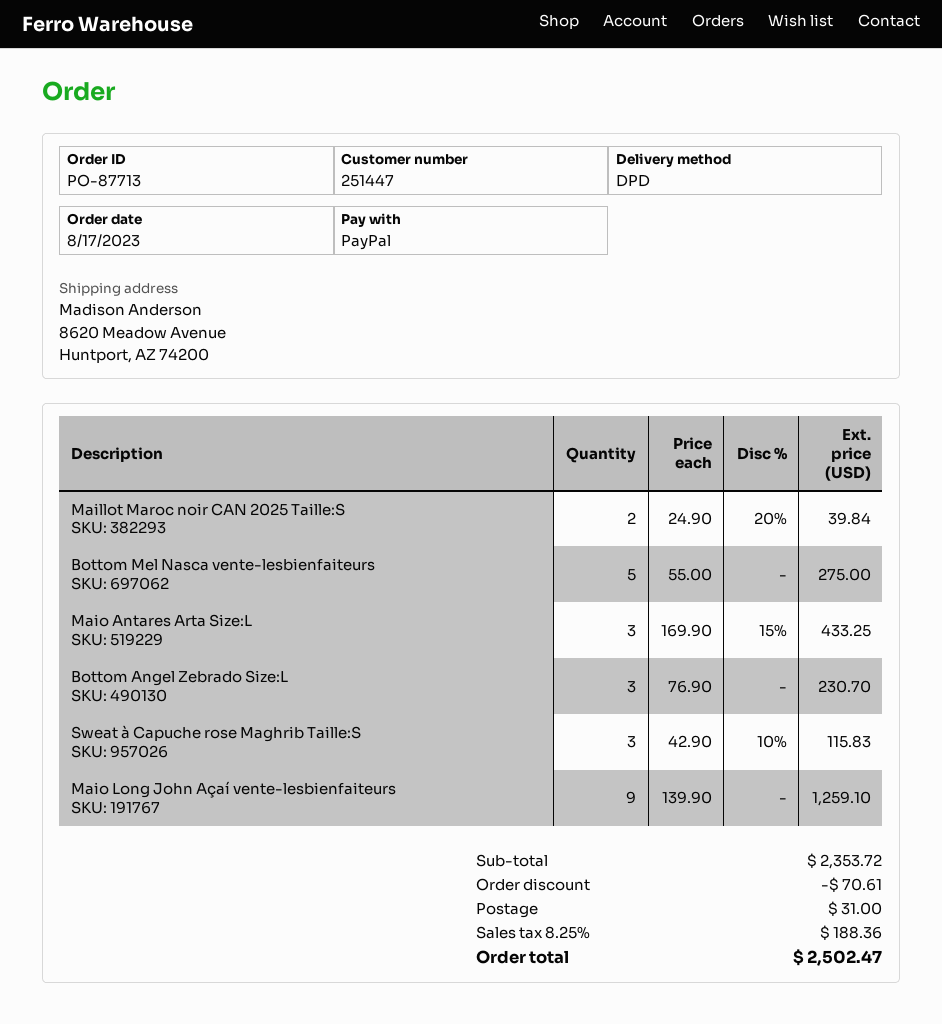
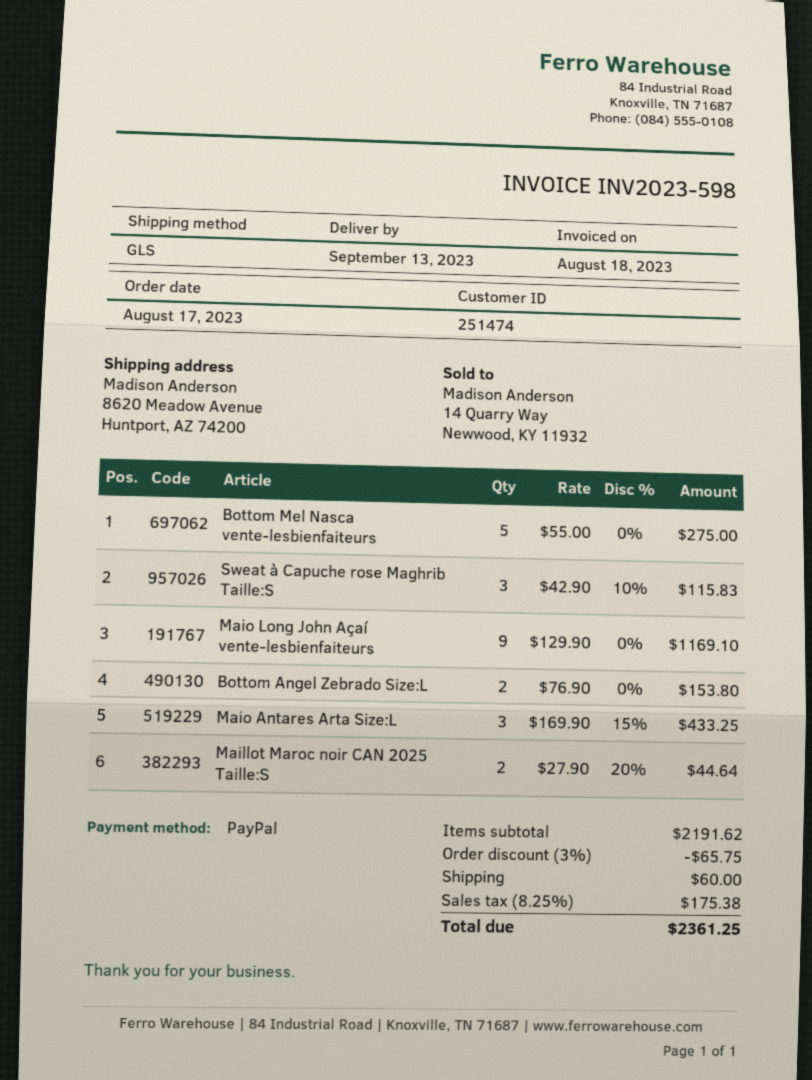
customer number: 251447 -> 251474
shipping method: DPD -> GLS
Maillot Maroc noir CAN 2025 Taille:S: 2 x 24.90 - 20% = 39.84 -> 2 x 27.90 - 20% = 44.64
Bottom Angel Zebrado Size:L: 3 x 76.90 = 230.70 -> 2 x 76.90 = 153.80
Maio Long John Açaí vente-lesbienfaiteurs: 9 x 139.90 = 1259.10 -> 9 x 129.90 = 1169.10
subtotal: 2353.72 -> 2191.62
discount: 70.61 -> 65.75
shipping: 31.00 -> 60.00
tax: 8.25% = 188.36 -> 8.25% = 175.38
total: 2502.47 -> 2361.25

